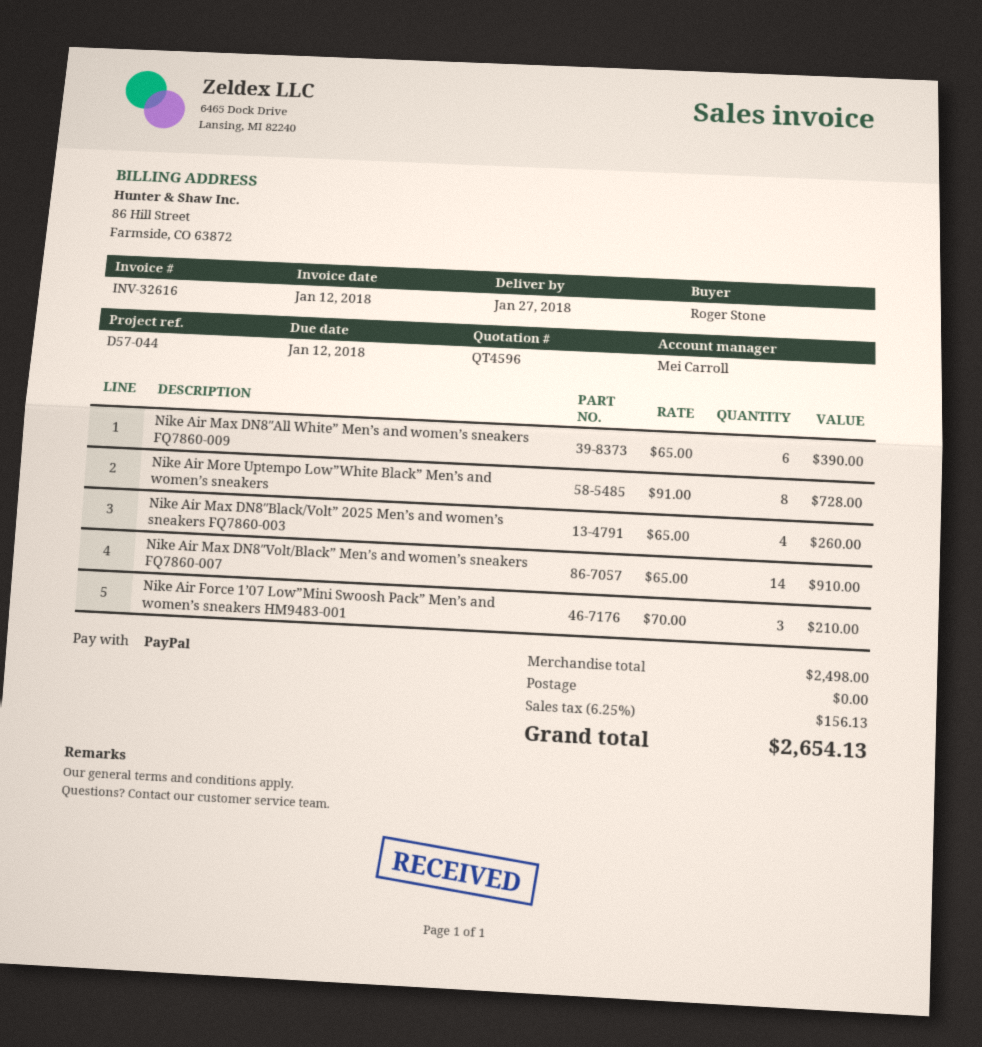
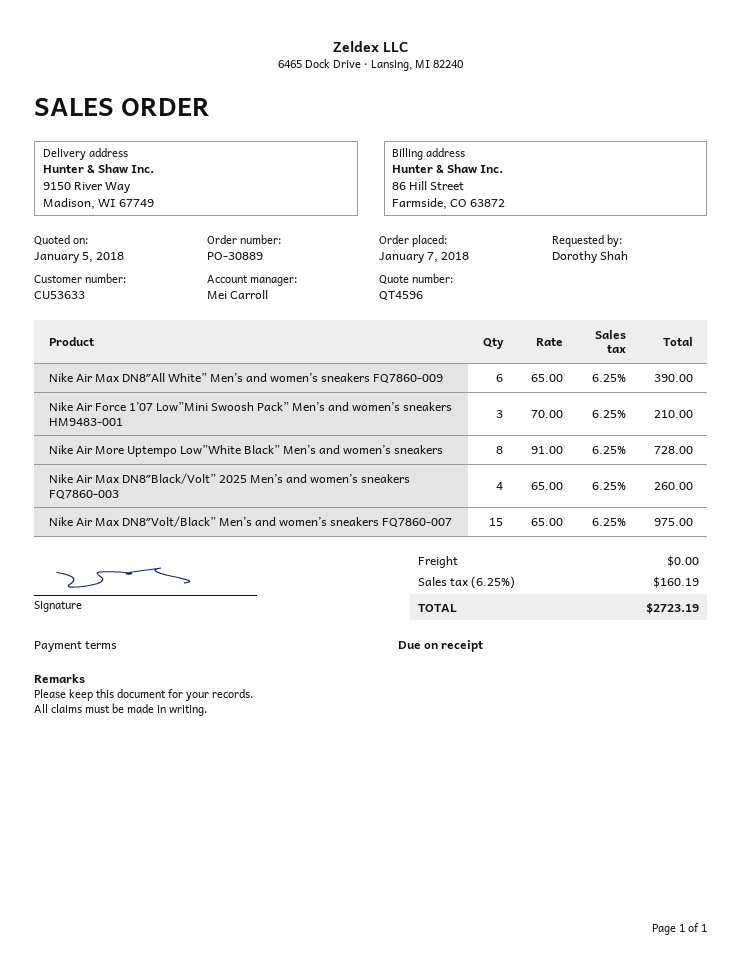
ordered by: Roger Stone -> Dorothy Shah
Nike Air Max DN8″Volt/Black” Men’s and women’s sneakers FQ7860-007: 14 x 65.00 = 910.00 -> 15 x 65.00 = 975.00
tax: 6.25% = 156.13 -> 6.25% = 160.19
total: 2654.13 -> 2723.19

